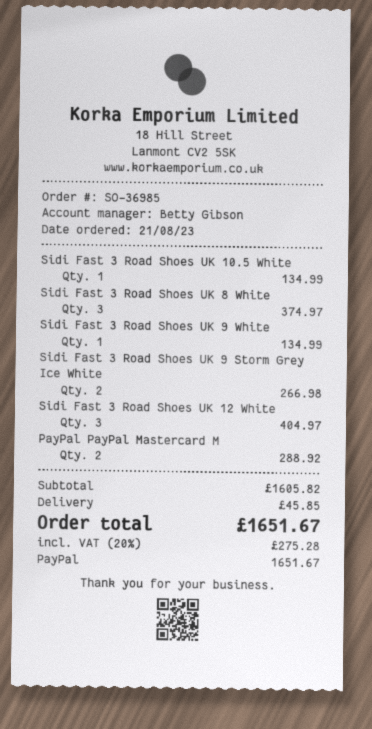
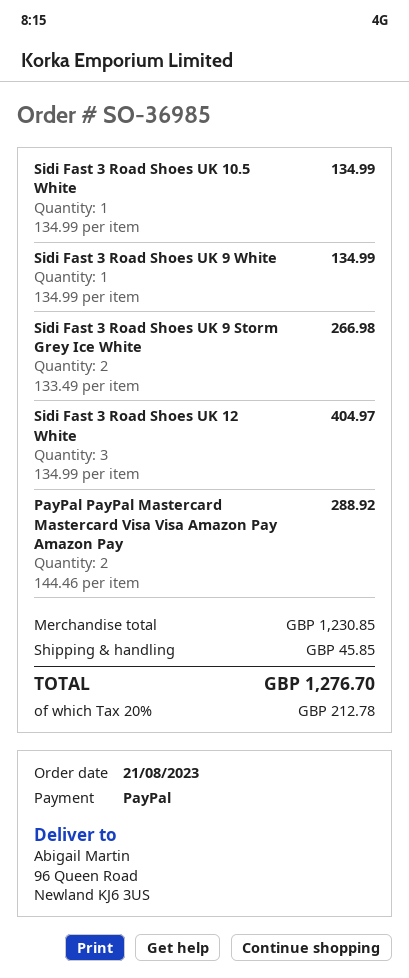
Sidi Fast 3 Road Shoes UK 8 White: 3 for 374.97 -> none
subtotal: 1605.82 -> 1230.85
tax: 20% = 275.28 -> 20% = 212.78
total: 1651.67 -> 1276.70

